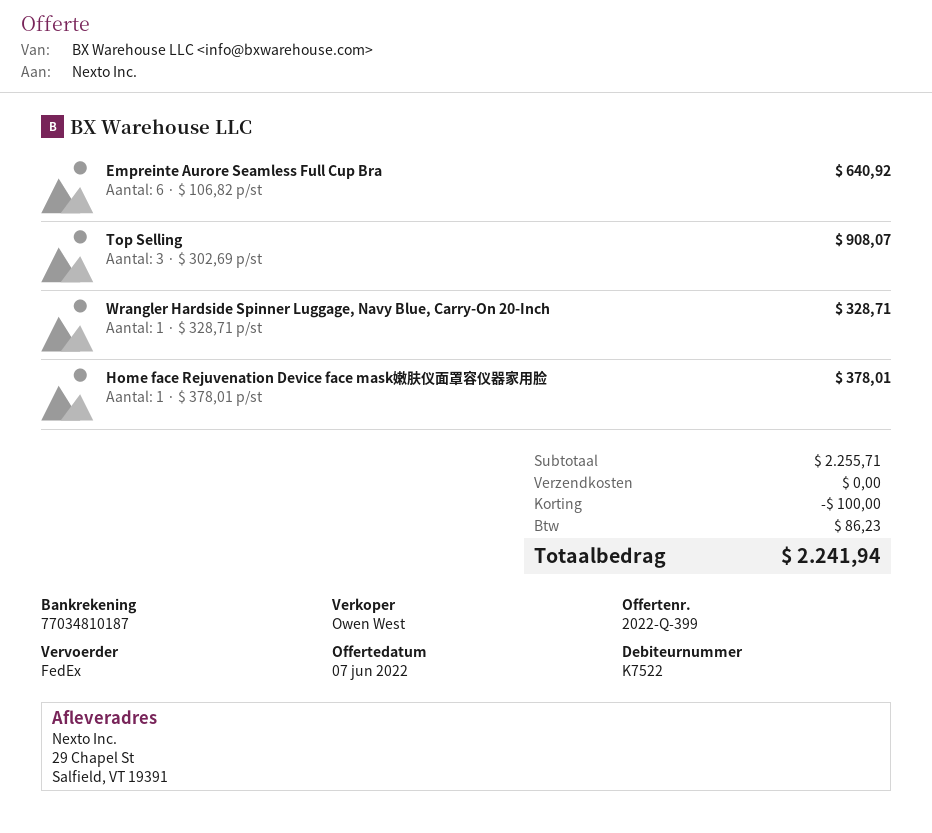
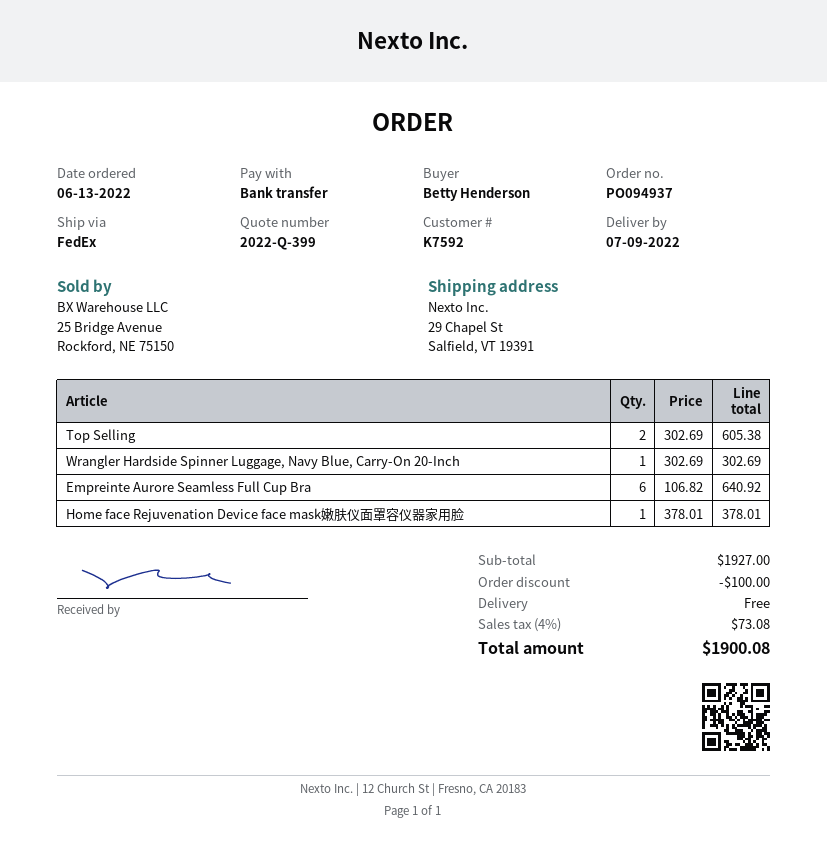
customer number: K7522 -> K7592
Top Selling: 3 x 302.69 = 908.07 -> 2 x 302.69 = 605.38
Wrangler Hardside Spinner Luggage, Navy Blue, Carry-On 20-Inch: 1 x 328.71 = 328.71 -> 1 x 302.69 = 302.69
subtotal: 2255.71 -> 1927.00
tax: 86.23 -> 73.08
total: 2241.94 -> 1900.08

